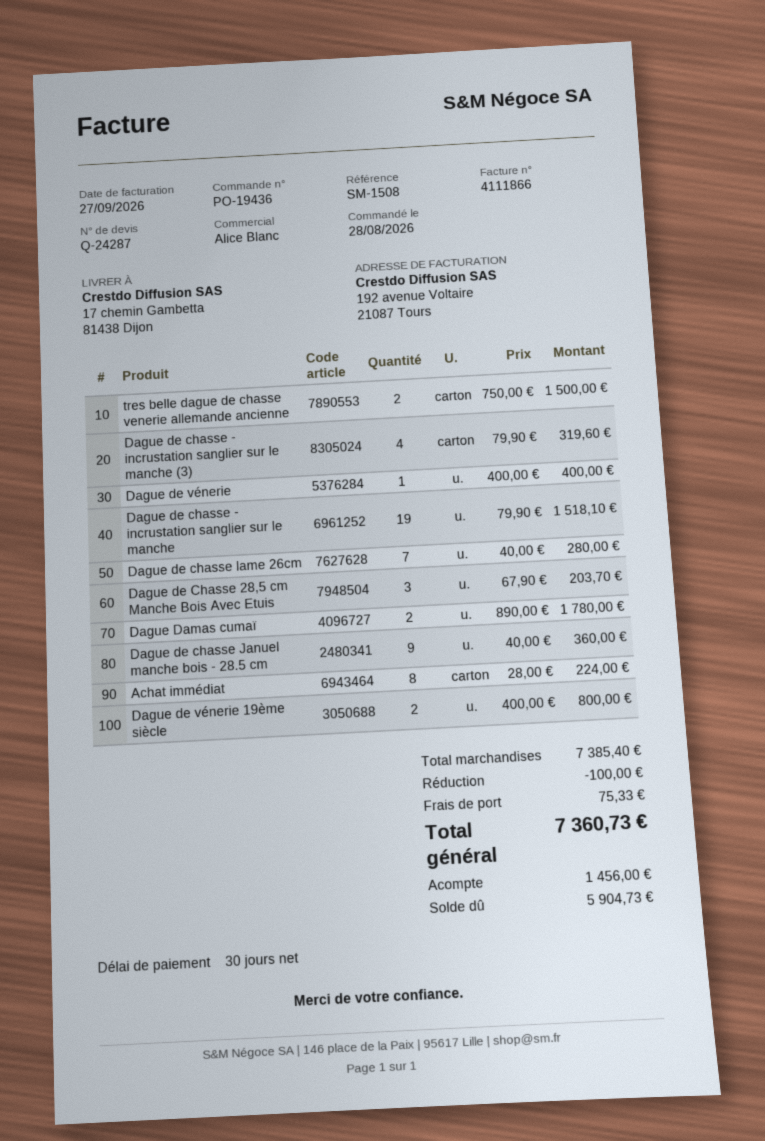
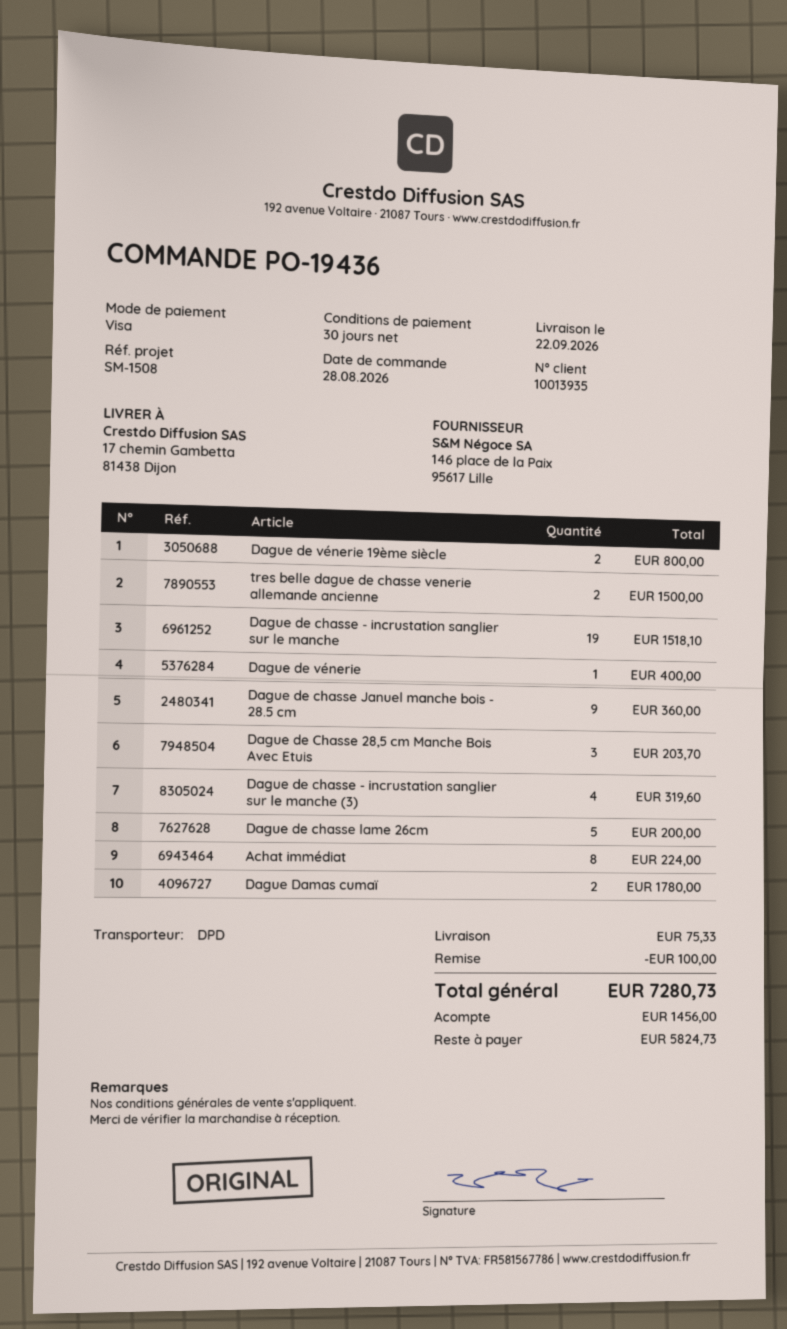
Dague de chasse lame 26cm: 7 for 280.00 -> 5 for 200.00
total: 7360.73 -> 7280.73
balance: 5904.73 -> 5824.73

